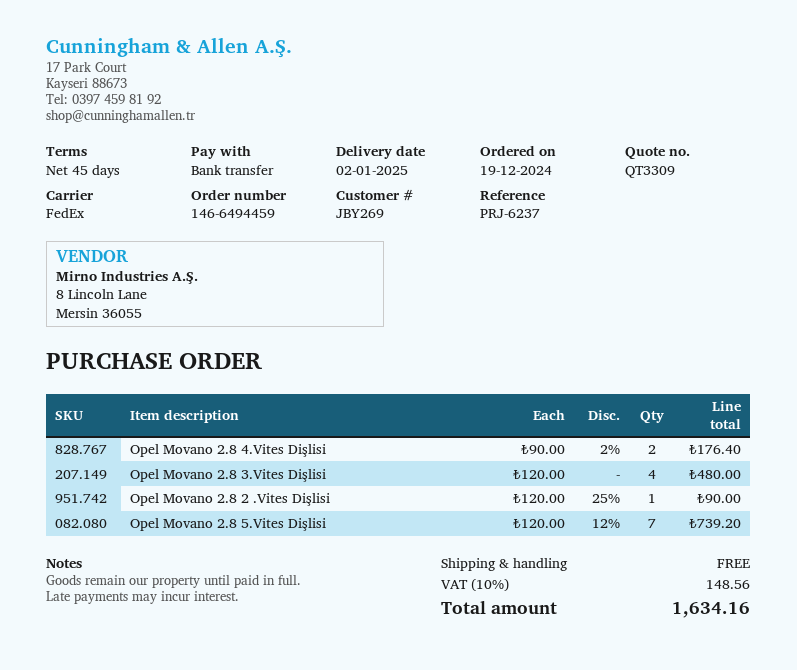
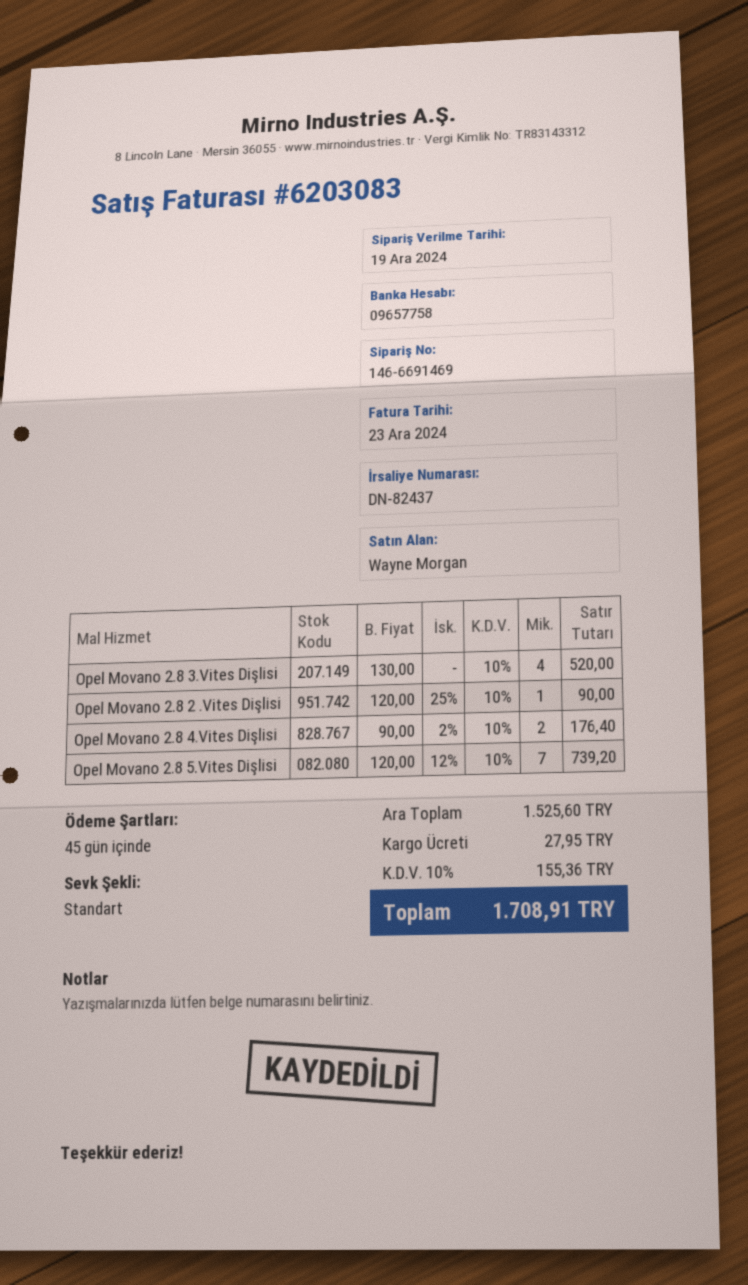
order number: 146-6494459 -> 146-6691469
shipping method: FedEx -> standard
Opel Movano 2.8 3.Vites Dişlisi: 4 x 120.00 = 480.00 -> 4 x 130.00 = 520.00
shipping: 0.00 -> 27.95
tax: 10% = 148.56 -> 10% = 155.36
total: 1634.16 -> 1708.91

